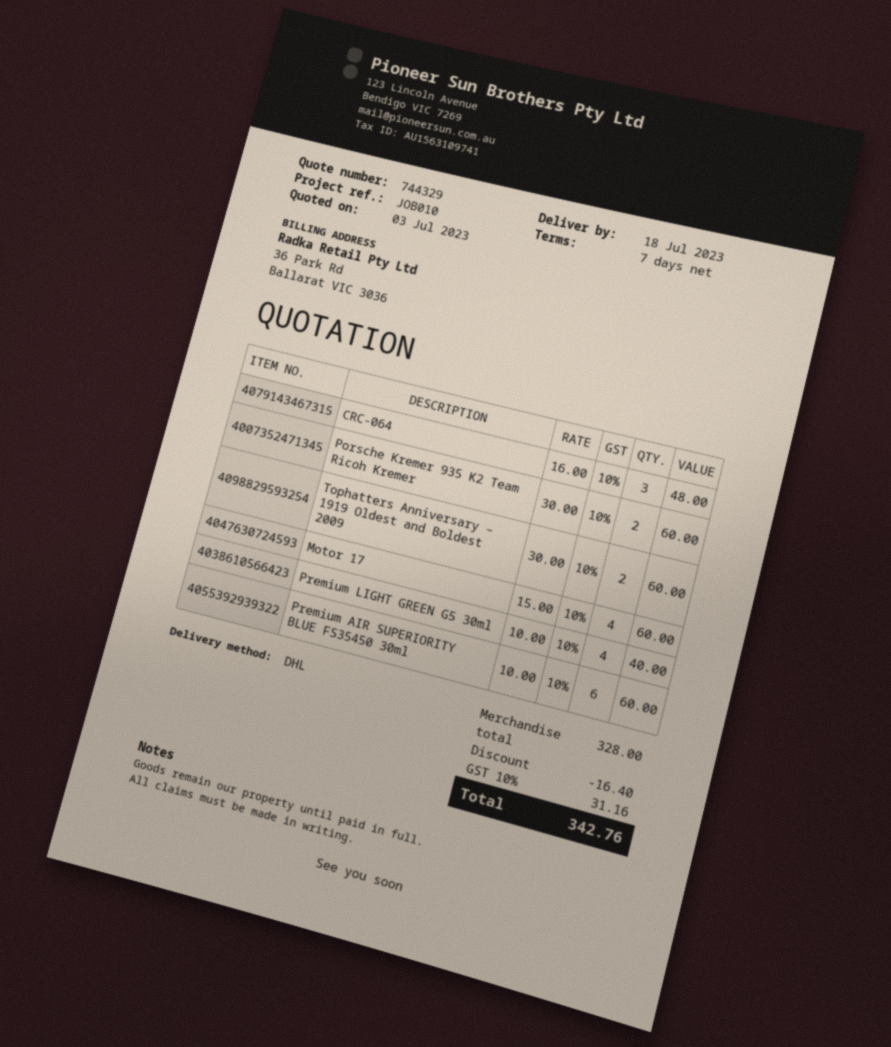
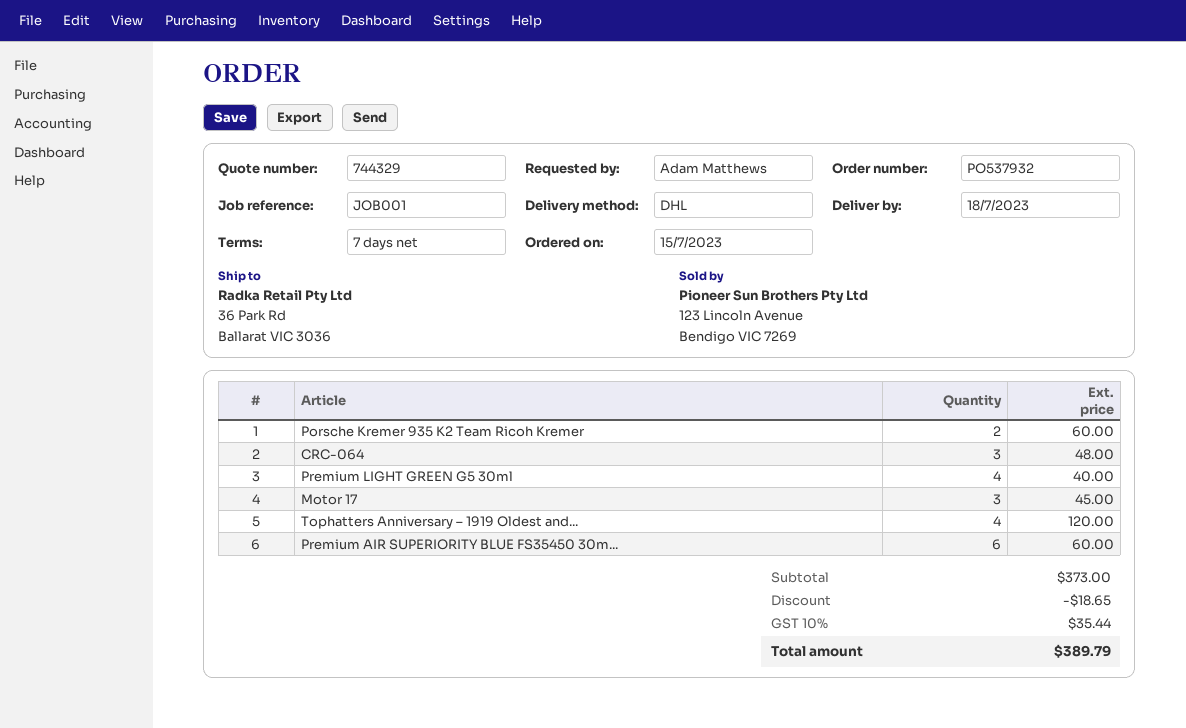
reference: JOB010 -> JOB001
Tophatters Anniversary – 1919 Oldest and Boldest 2009: 2 for 60.00 -> 4 for 120.00
Motor 17: 4 for 60.00 -> 3 for 45.00
subtotal: 328.00 -> 373.00
discount: 16.40 -> 18.65
tax: 10% = 31.16 -> 10% = 35.44
total: 342.76 -> 389.79

